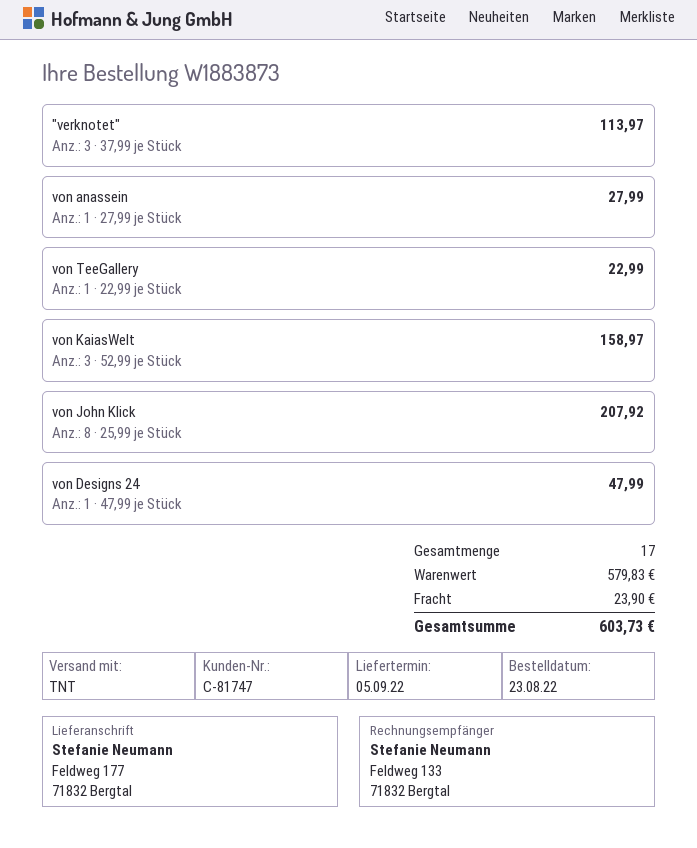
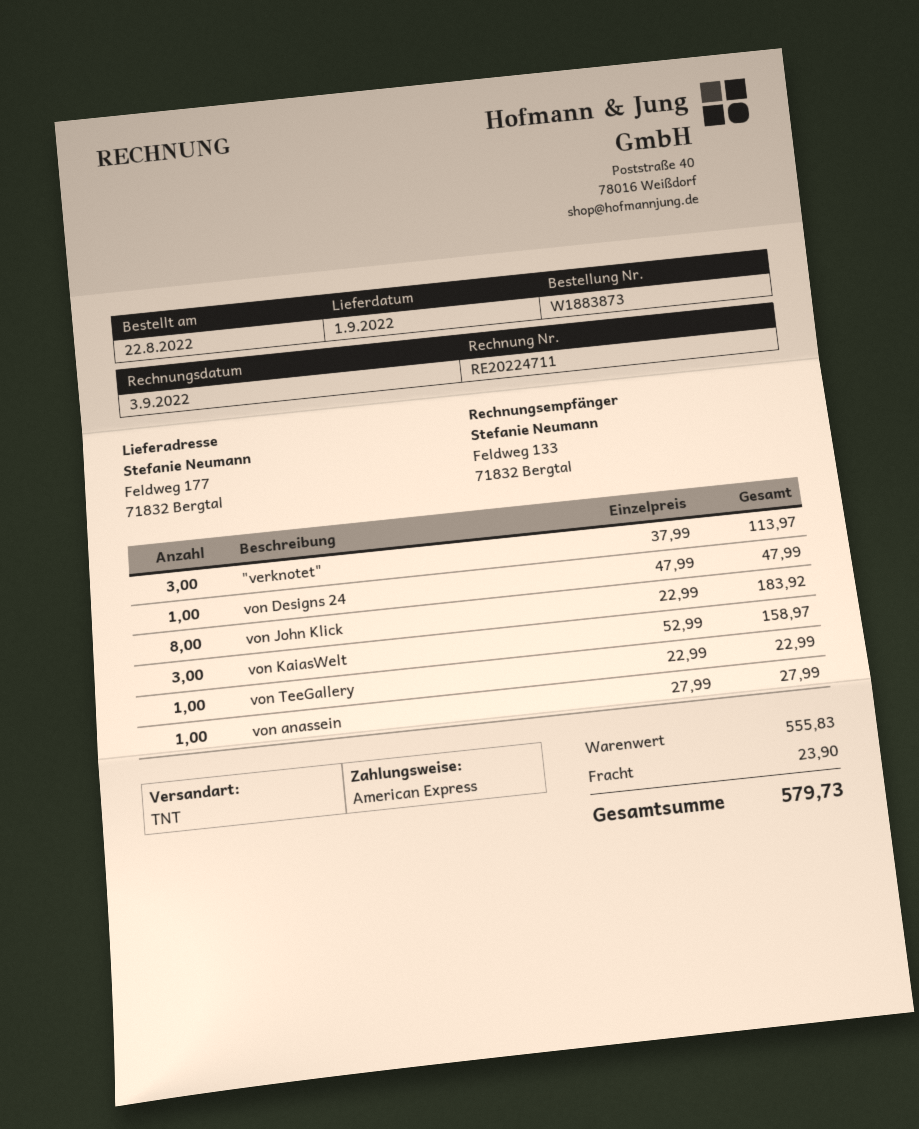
order date: 2022-08-23 -> 2022-08-22
delivery date: 2022-09-05 -> 2022-09-01
von John Klick: 8 x 25.99 = 207.92 -> 8 x 22.99 = 183.92
subtotal: 579.83 -> 555.83
total: 603.73 -> 579.73

